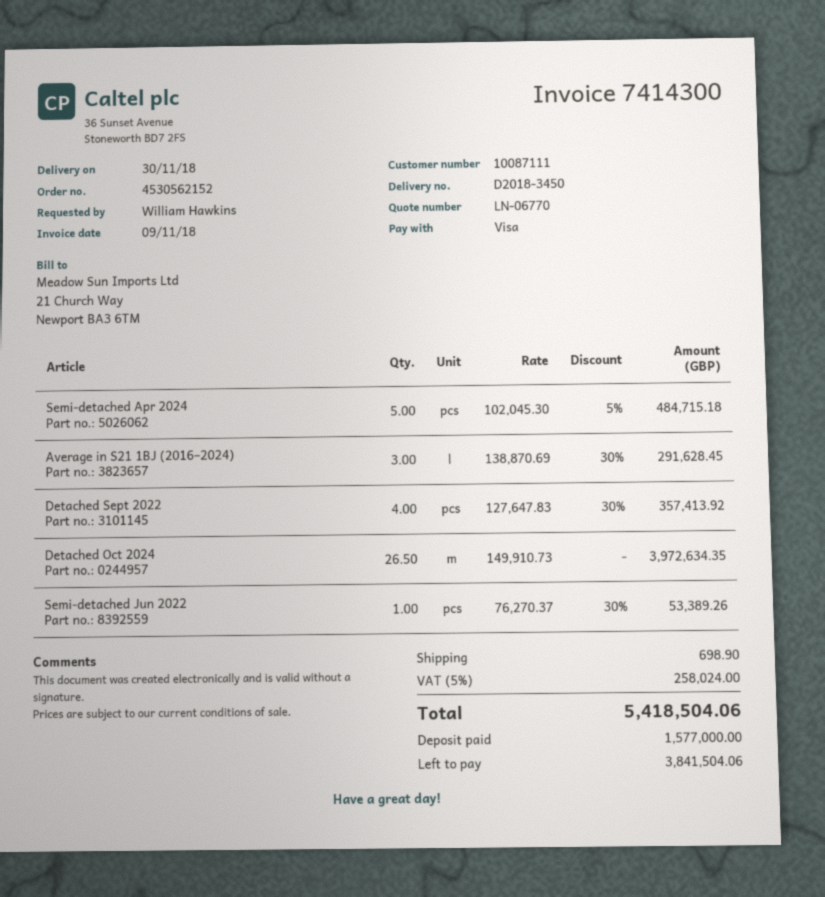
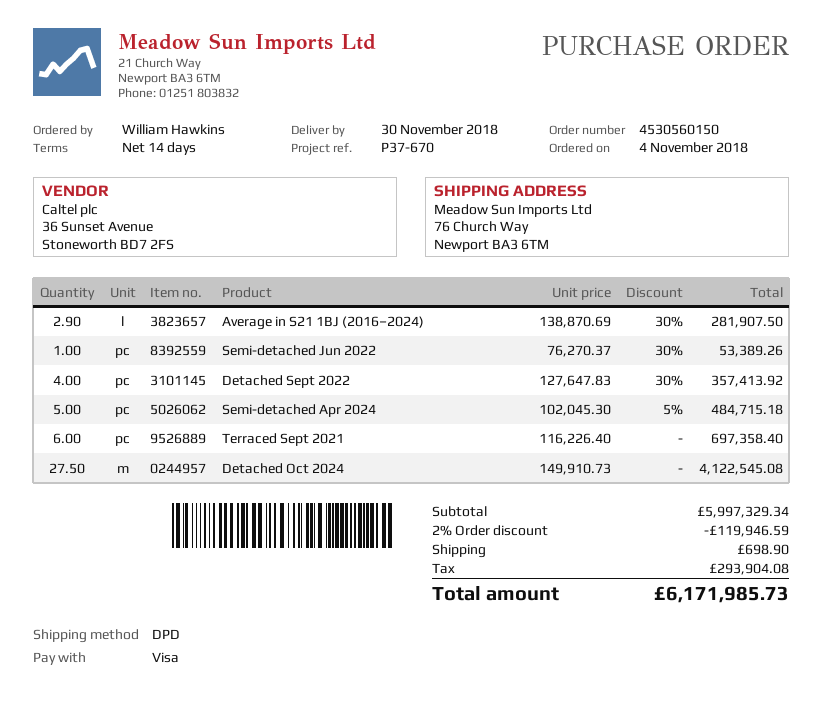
order number: 4530562152 -> 4530560150
Average in S21 1BJ (2016–2024): 3 x 138870.69 - 30% = 291628.45 -> 2.9 x 138870.69 - 30% = 281907.50
Detached Oct 2024: 26.5 x 149910.73 = 3972634.35 -> 27.5 x 149910.73 = 4122545.08
Terraced Sept 2021: none -> 6 x 116226.40 = 697358.40
discount: none -> 2% = 119946.59
tax: 258024.00 -> 293904.08
total: 5418504.06 -> 6171985.73

